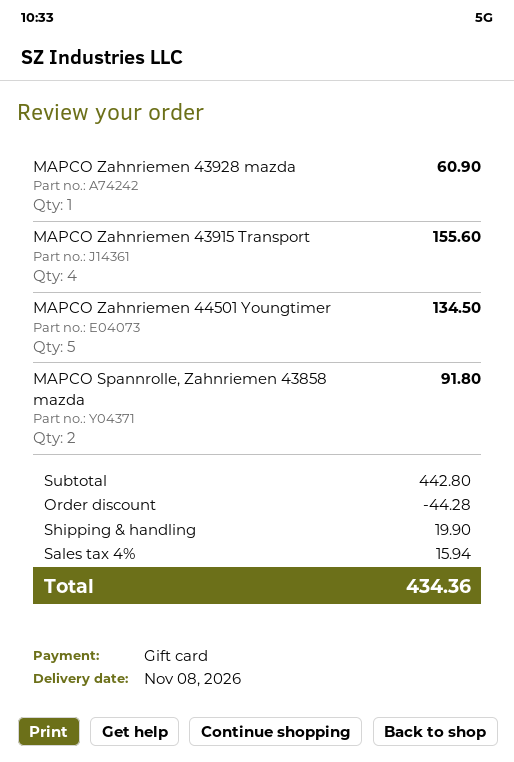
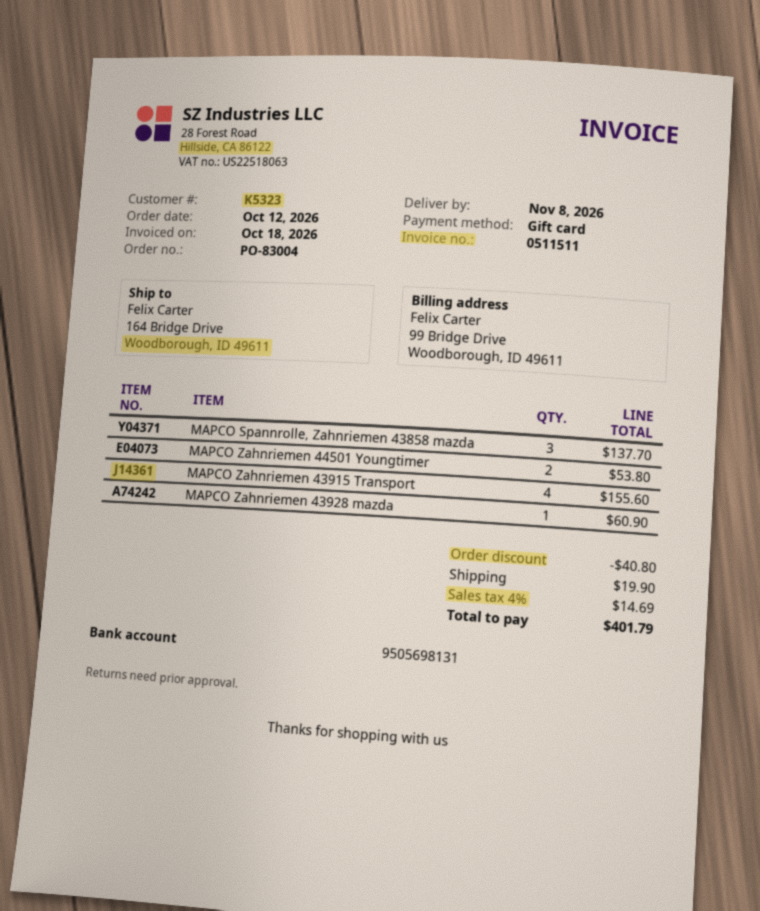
MAPCO Zahnriemen 44501 Youngtimer: 5 for 134.50 -> 2 for 53.80
MAPCO Spannrolle, Zahnriemen 43858 mazda: 2 for 91.80 -> 3 for 137.70
discount: 44.28 -> 40.80
tax: 4% = 15.94 -> 4% = 14.69
total: 434.36 -> 401.79

